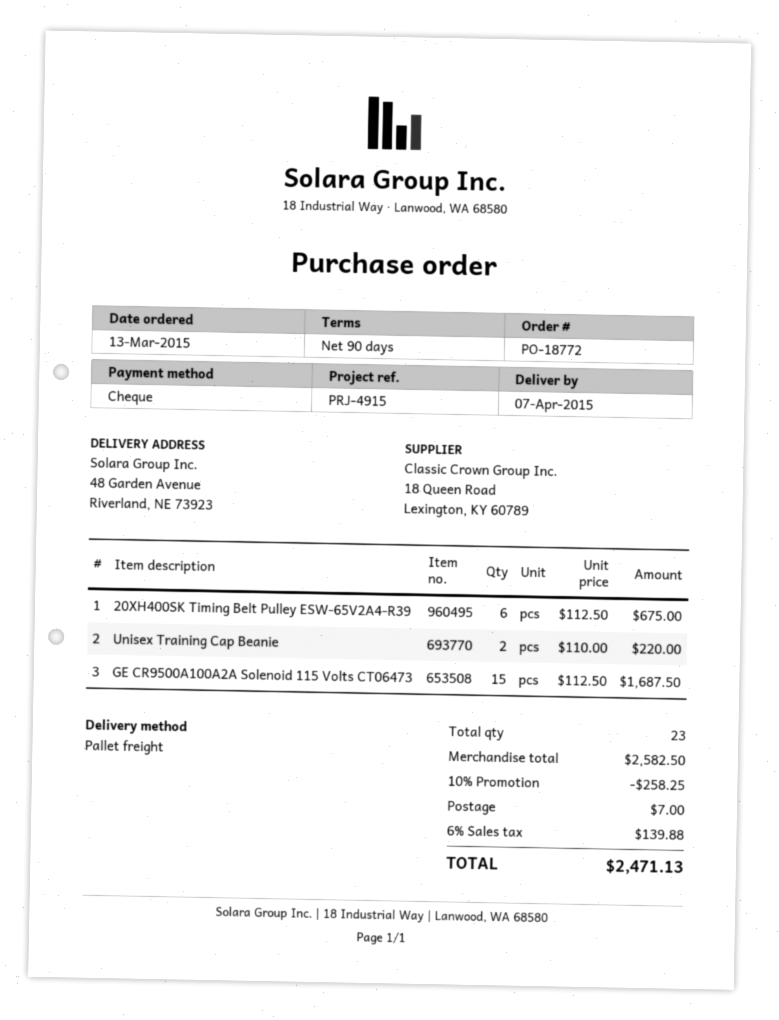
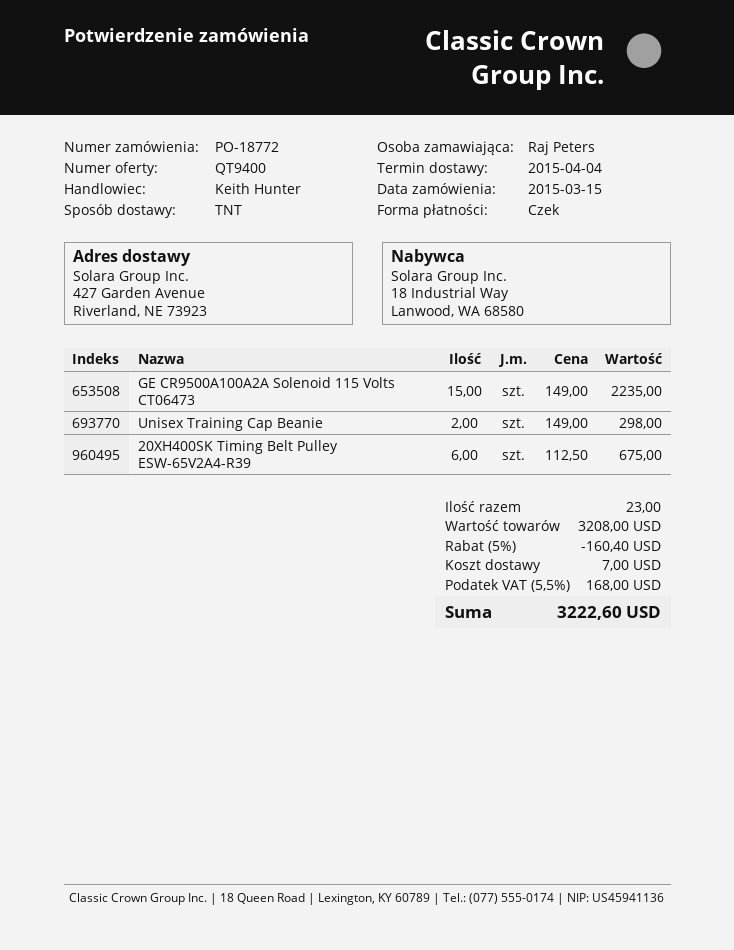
order date: 2015-03-13 -> 2015-03-15
delivery date: 2015-04-07 -> 2015-04-04
shipping method: pallet freight -> TNT
ship to: 48 Garden Avenue, Riverland, NE 73923 -> 427 Garden Avenue, Riverland, NE 73923
Unisex Training Cap Beanie: 2 x 110.00 = 220.00 -> 2 x 149.00 = 298.00
GE CR9500A100A2A Solenoid 115 Volts CT06473: 15 x 112.50 = 1687.50 -> 15 x 149.00 = 2235.00
subtotal: 2582.50 -> 3208.00
discount: 10% = 258.25 -> 5% = 160.40
tax: 6% = 139.88 -> 5.5% = 168.00
total: 2471.13 -> 3222.60

